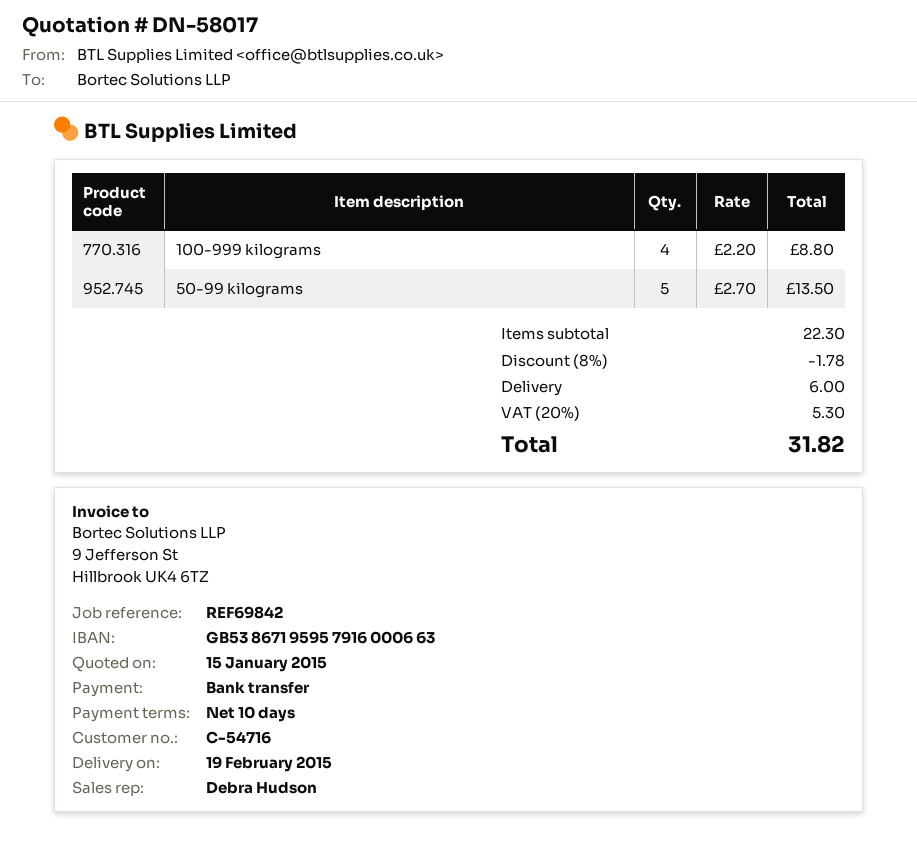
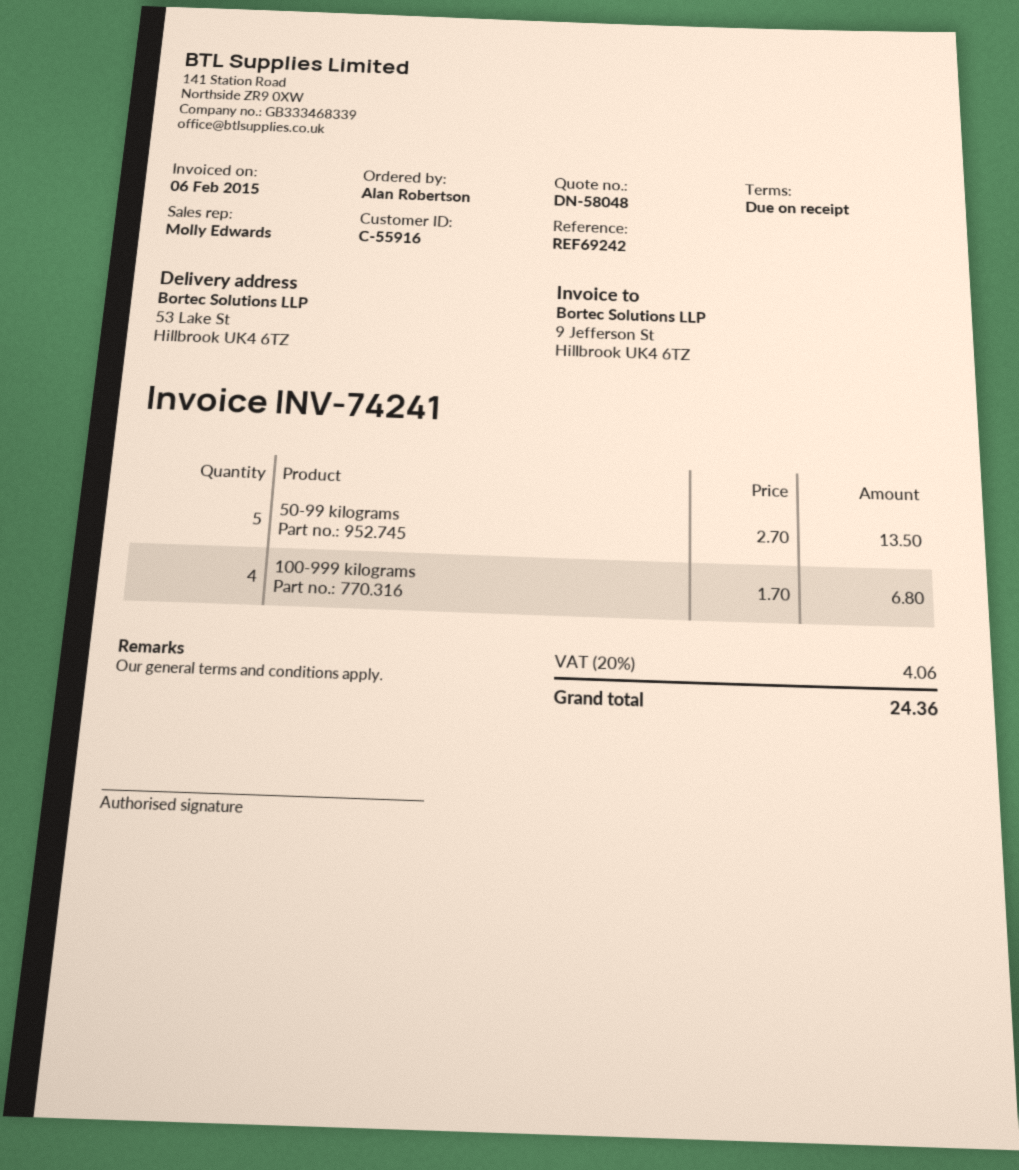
quote number: DN-58017 -> DN-58048
payment terms: 10 days -> on receipt
customer number: C-54716 -> C-55916
reference: REF69842 -> REF69242
sales rep: Debra Hudson -> Molly Edwards
100-999 kilograms: 4 x 2.20 = 8.80 -> 4 x 1.70 = 6.80
discount: 8% = 1.78 -> none
shipping: 6.00 -> none
tax: 20% = 5.30 -> 20% = 4.06
total: 31.82 -> 24.36

